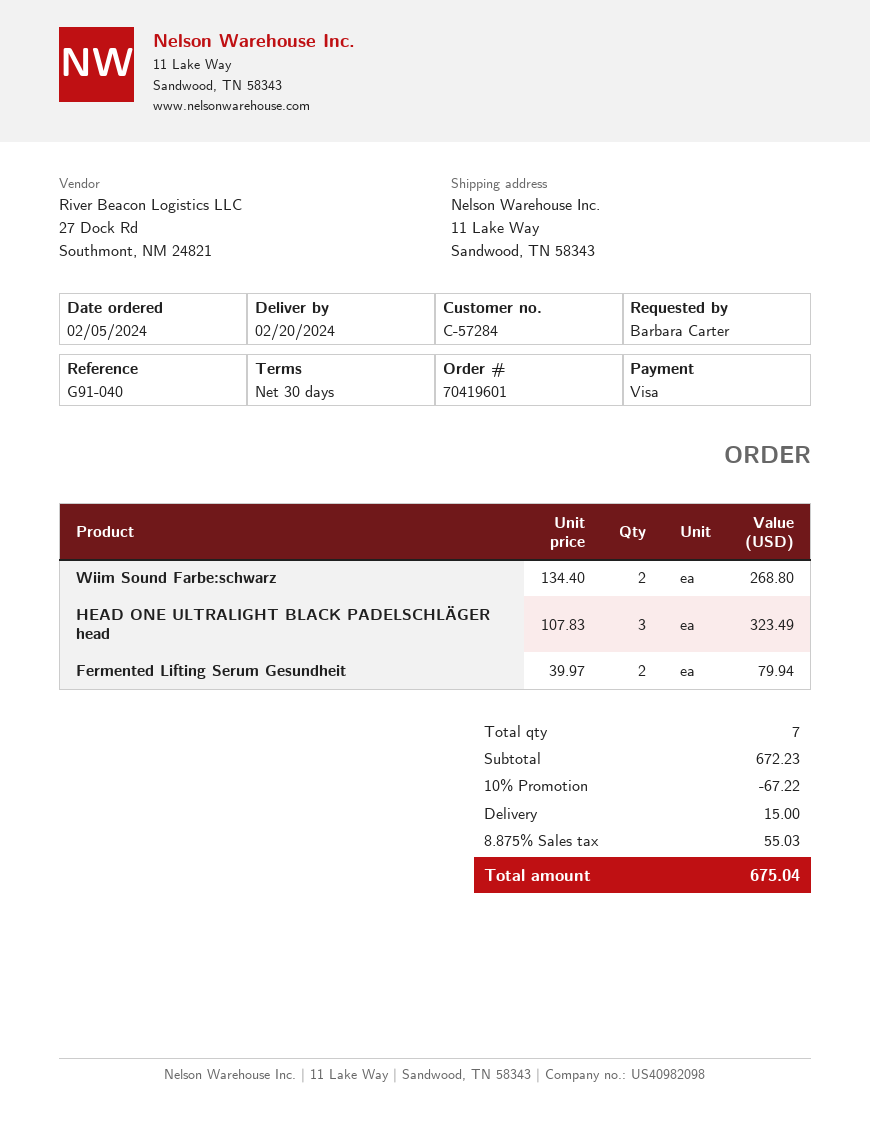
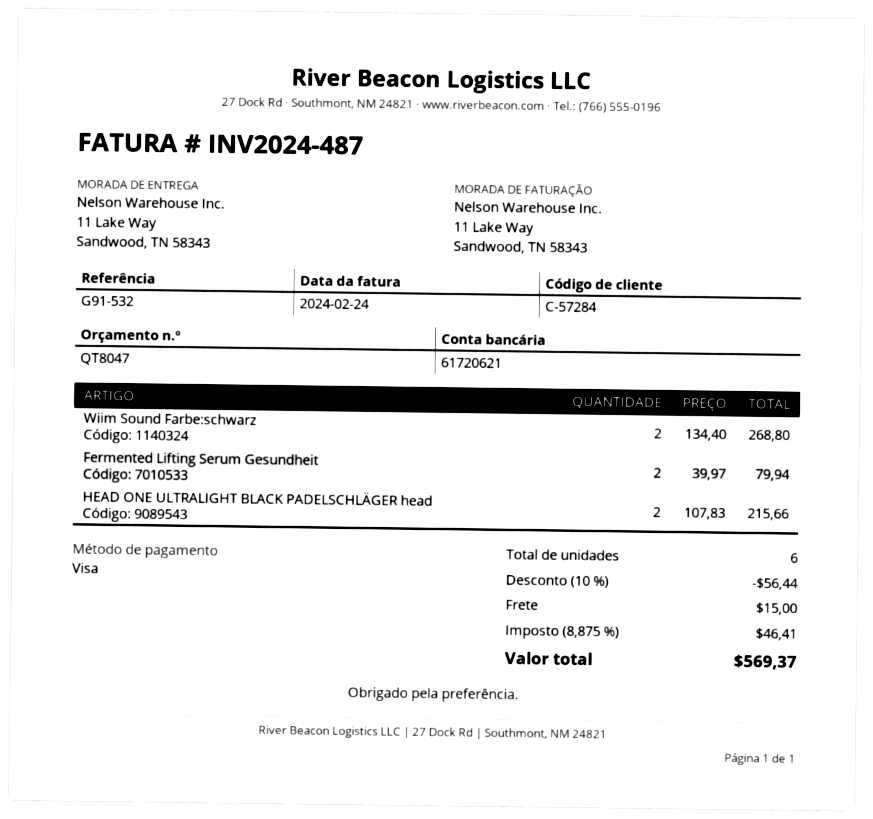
reference: G91-040 -> G91-532
HEAD ONE ULTRALIGHT BLACK PADELSCHLÄGER head: 3 x 107.83 = 323.49 -> 2 x 107.83 = 215.66
total quantity: 7 -> 6
discount: 10% = 67.22 -> 10% = 56.44
tax: 8.875% = 55.03 -> 8.875% = 46.41
total: 675.04 -> 569.37

